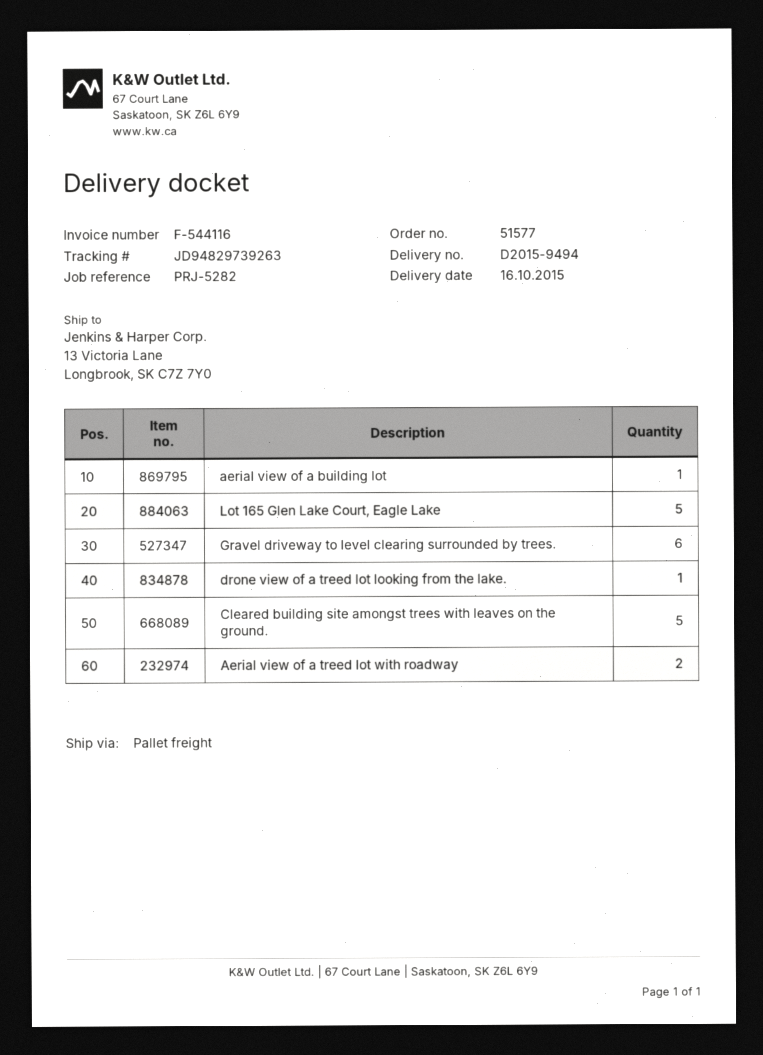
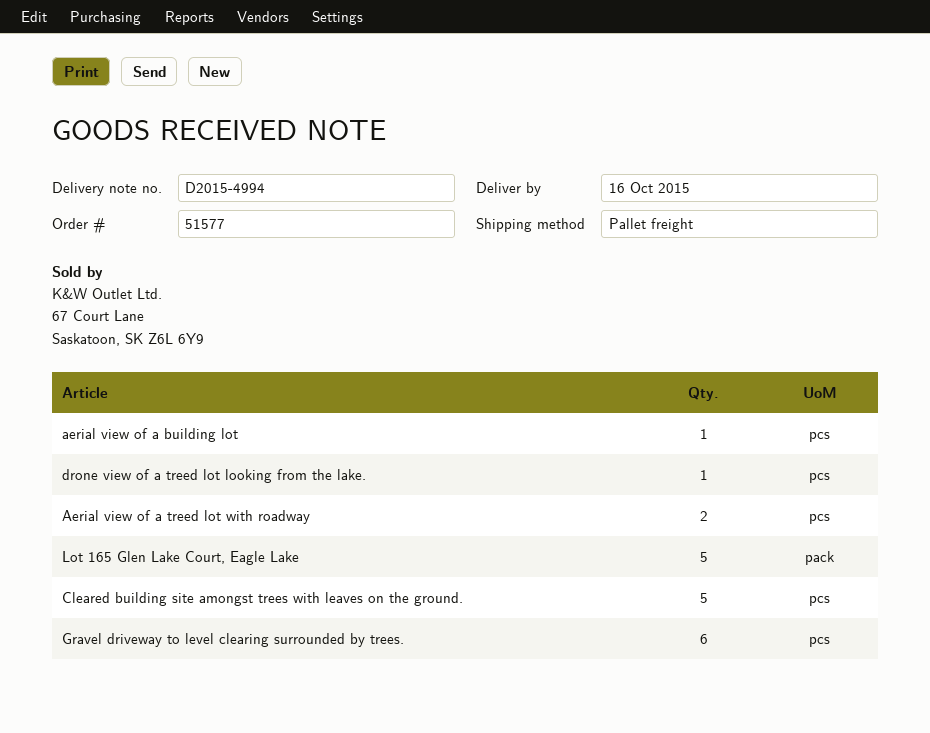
delivery note number: D2015-9494 -> D2015-4994

